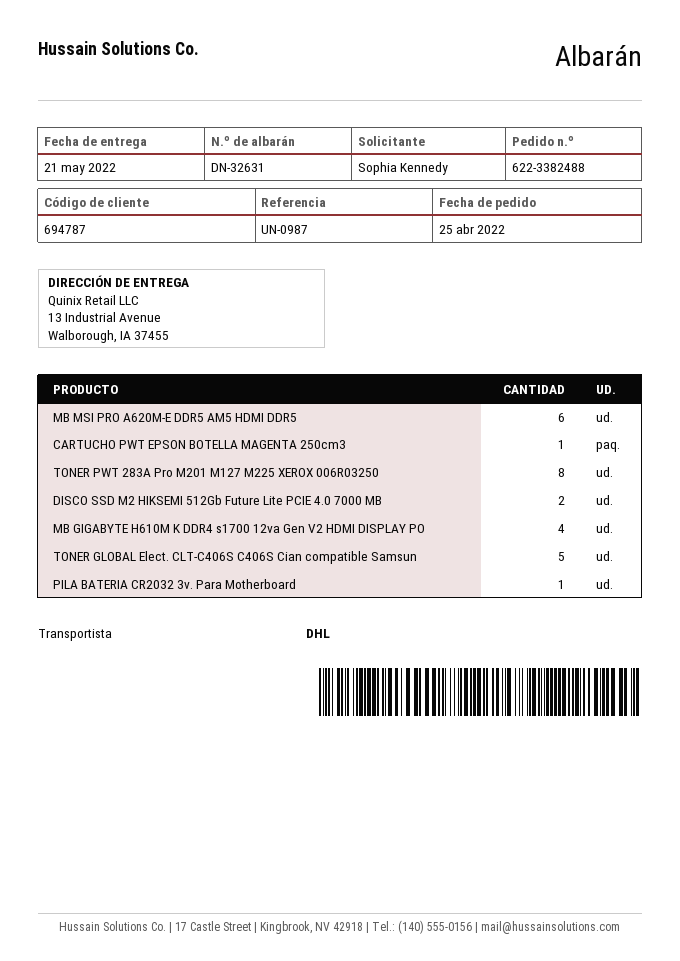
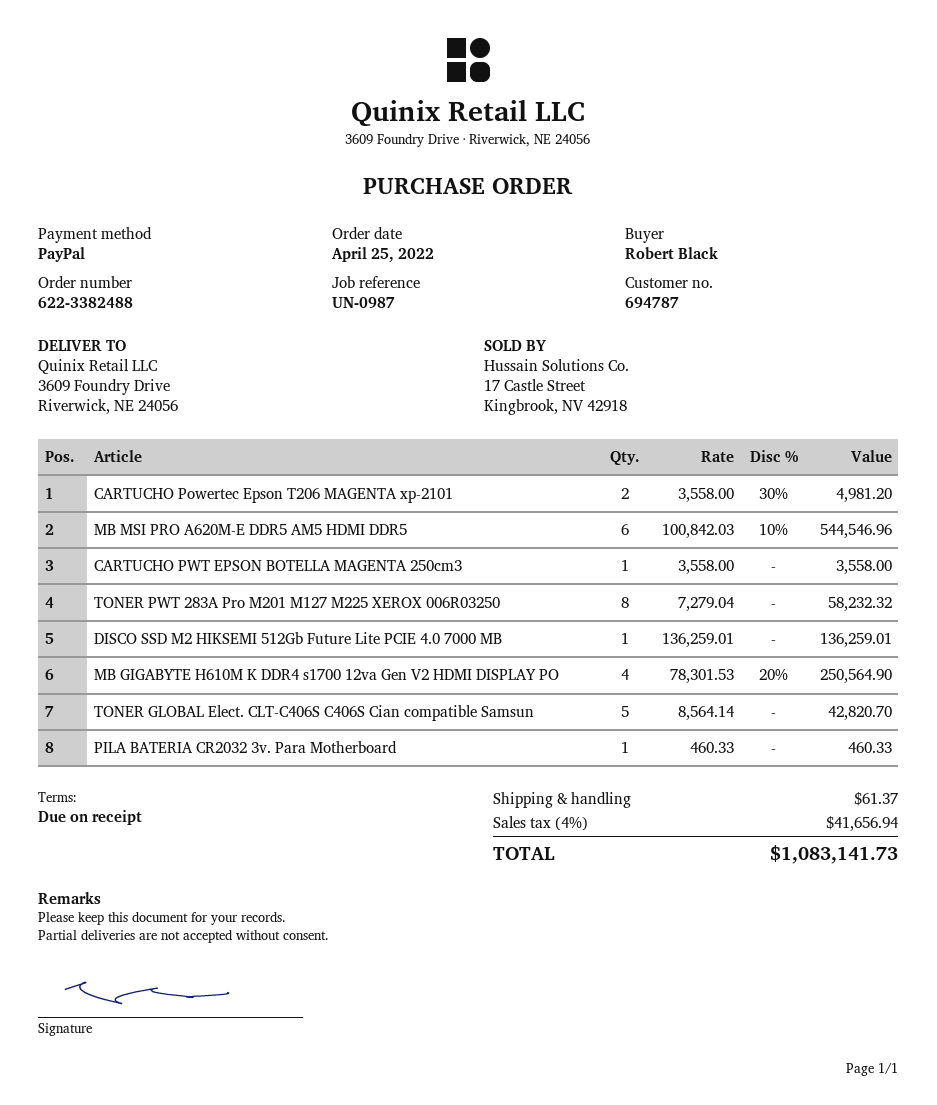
ordered by: Sophia Kennedy -> Robert Black
ship to: 13 Industrial Avenue, Walborough, IA 37455 -> 3609 Foundry Drive, Riverwick, NE 24056
DISCO SSD M2 HIKSEMI 512Gb Future Lite PCIE 4.0 7000 MB: 2 -> 1
CARTUCHO Powertec Epson T206 MAGENTA xp-2101: none -> 2

